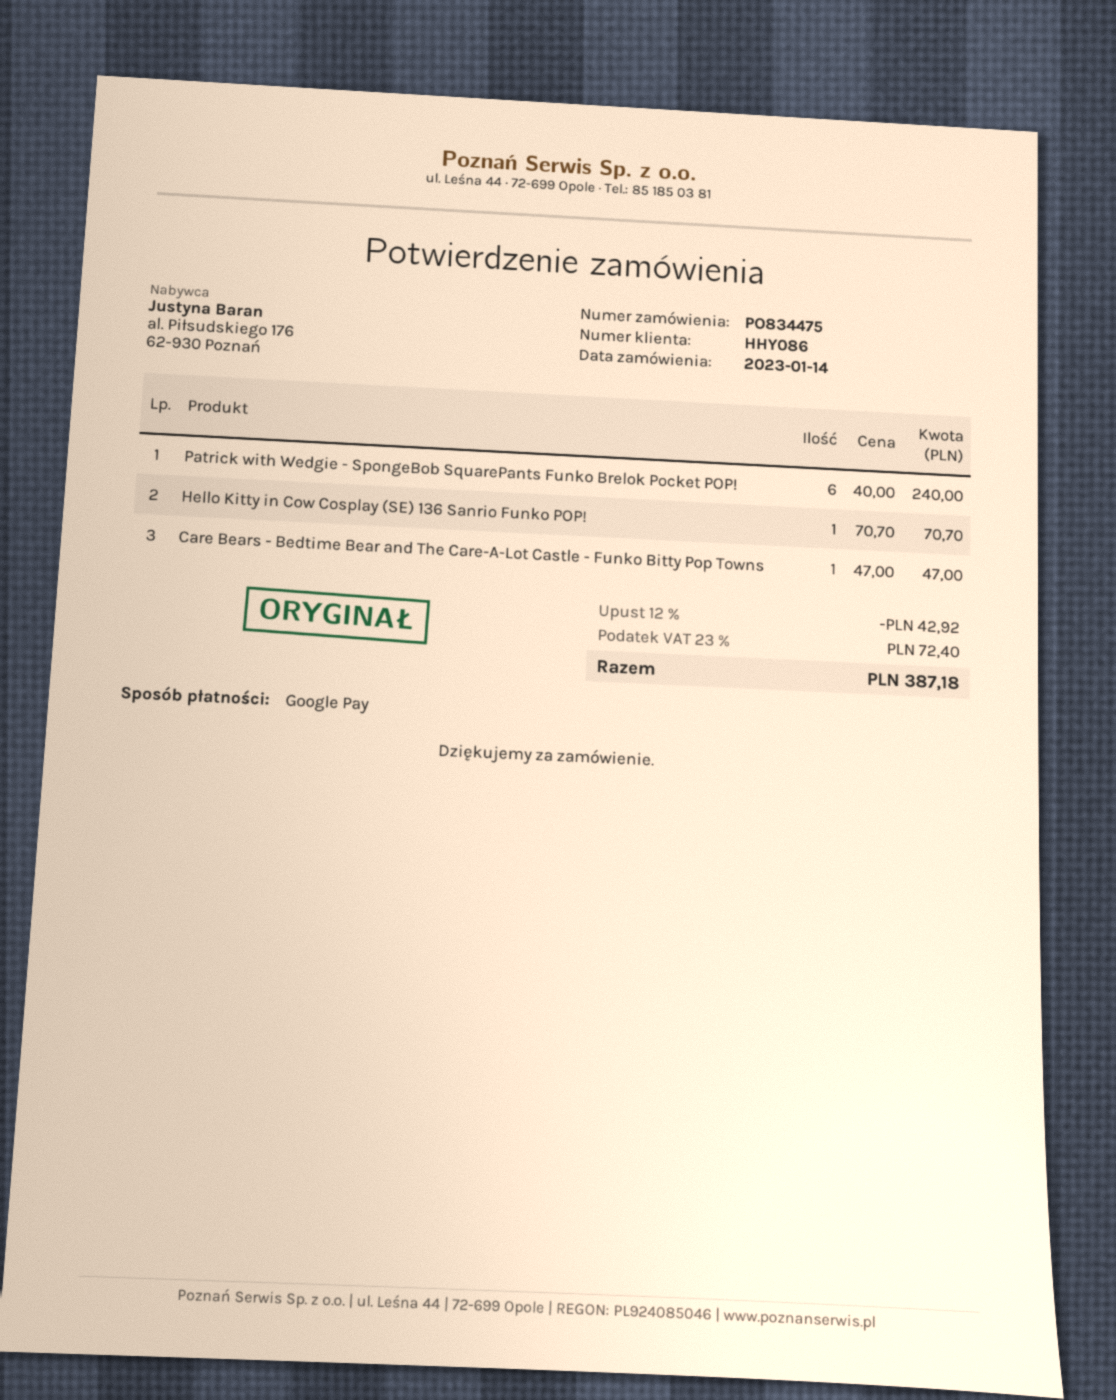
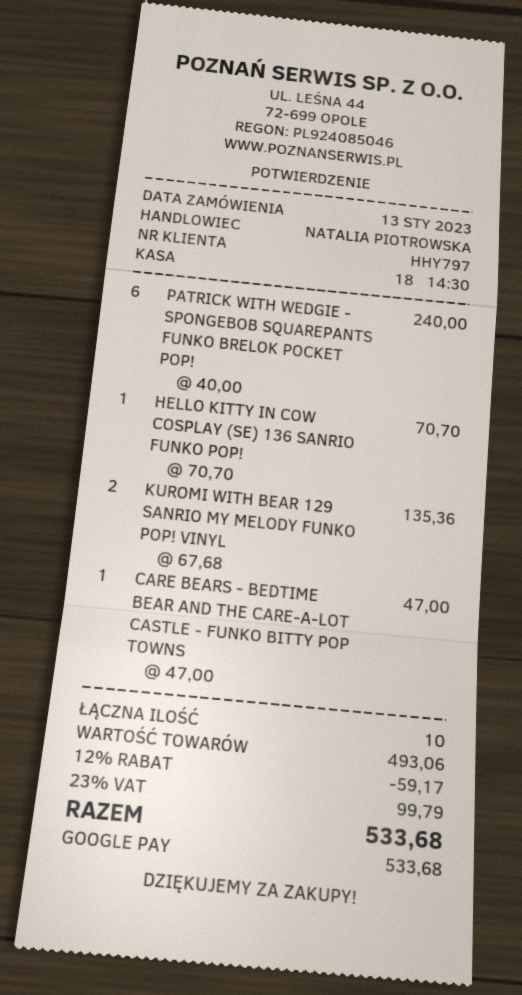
order date: 2023-01-14 -> 2023-01-13
customer number: HHY086 -> HHY797
KUROMI WITH BEAR 129 SANRIO MY MELODY FUNKO POP! VINYL: none -> 2 x 67.68 = 135.36
discount: 12% = 42.92 -> 12% = 59.17
tax: 23% = 72.40 -> 23% = 99.79
total: 387.18 -> 533.68

